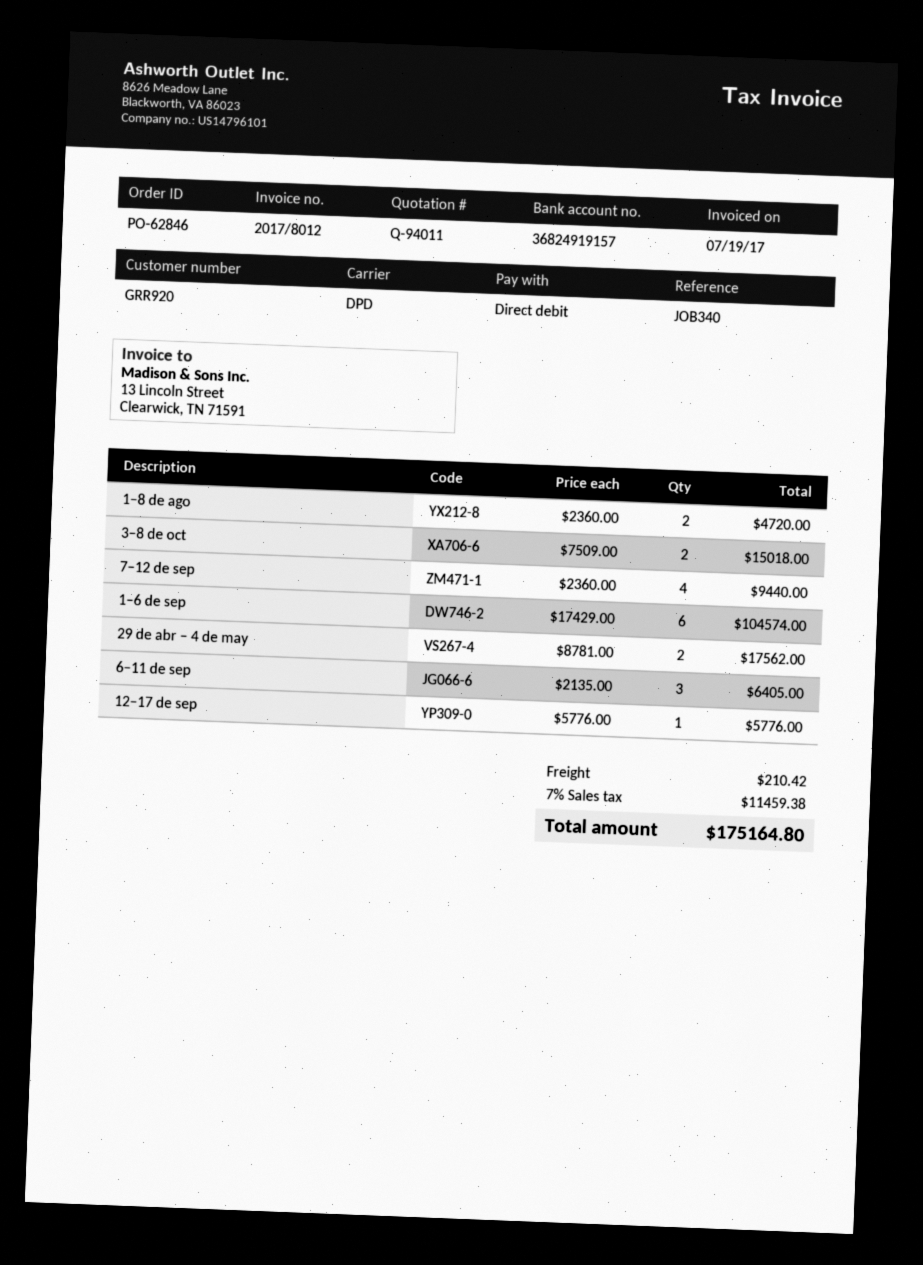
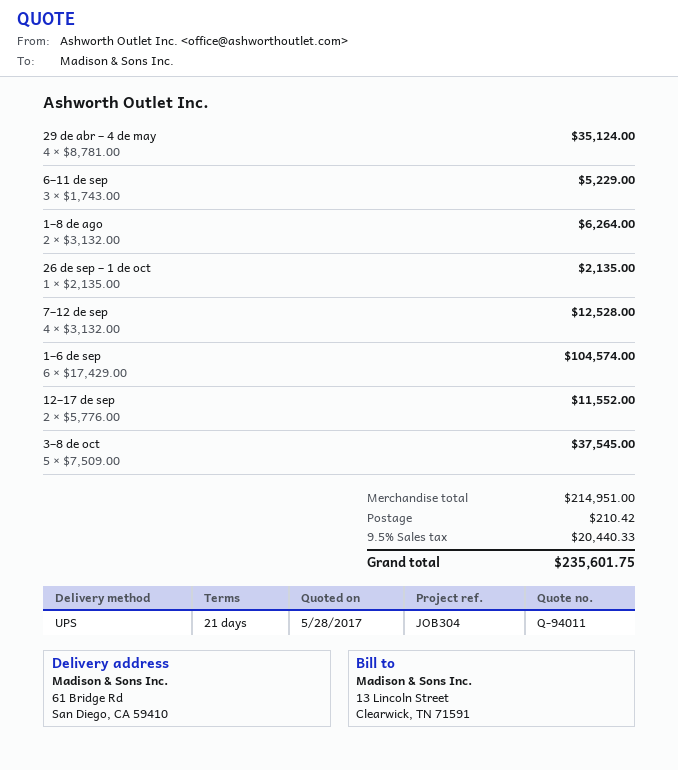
reference: JOB340 -> JOB304
shipping method: DPD -> UPS
1–8 de ago: 2 x 2360.00 = 4720.00 -> 2 x 3132.00 = 6264.00
3–8 de oct: 2 x 7509.00 = 15018.00 -> 5 x 7509.00 = 37545.00
7–12 de sep: 4 x 2360.00 = 9440.00 -> 4 x 3132.00 = 12528.00
29 de abr – 4 de may: 2 x 8781.00 = 17562.00 -> 4 x 8781.00 = 35124.00
6–11 de sep: 3 x 2135.00 = 6405.00 -> 3 x 1743.00 = 5229.00
12–17 de sep: 1 x 5776.00 = 5776.00 -> 2 x 5776.00 = 11552.00
26 de sep – 1 de oct: none -> 1 x 2135.00 = 2135.00
tax: 7% = 11459.38 -> 9.5% = 20440.33
total: 175164.80 -> 235601.75

